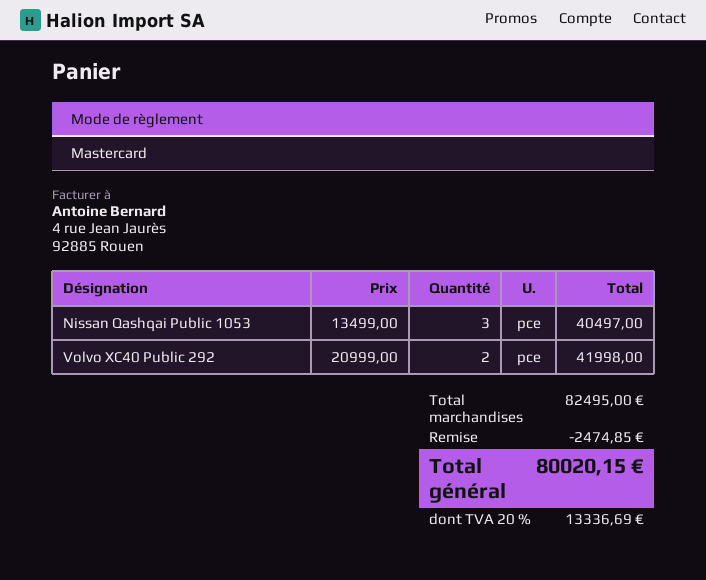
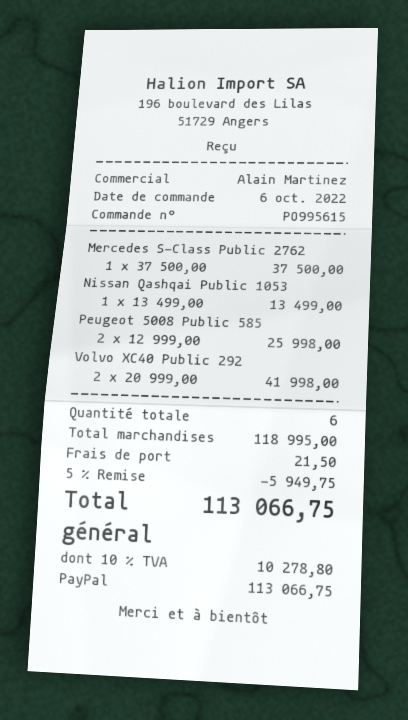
payment method: Mastercard -> PayPal
Nissan Qashqai Public 1053: 3 x 13499.00 = 40497.00 -> 1 x 13499.00 = 13499.00
Mercedes S-Class Public 2762: none -> 1 x 37500.00 = 37500.00
Peugeot 5008 Public 585: none -> 2 x 12999.00 = 25998.00
subtotal: 82495.00 -> 118995.00
discount: 2474.85 -> 5949.75
shipping: none -> 21.50
tax: 20% = 13336.69 -> 10% = 10278.80
total: 80020.15 -> 113066.75

